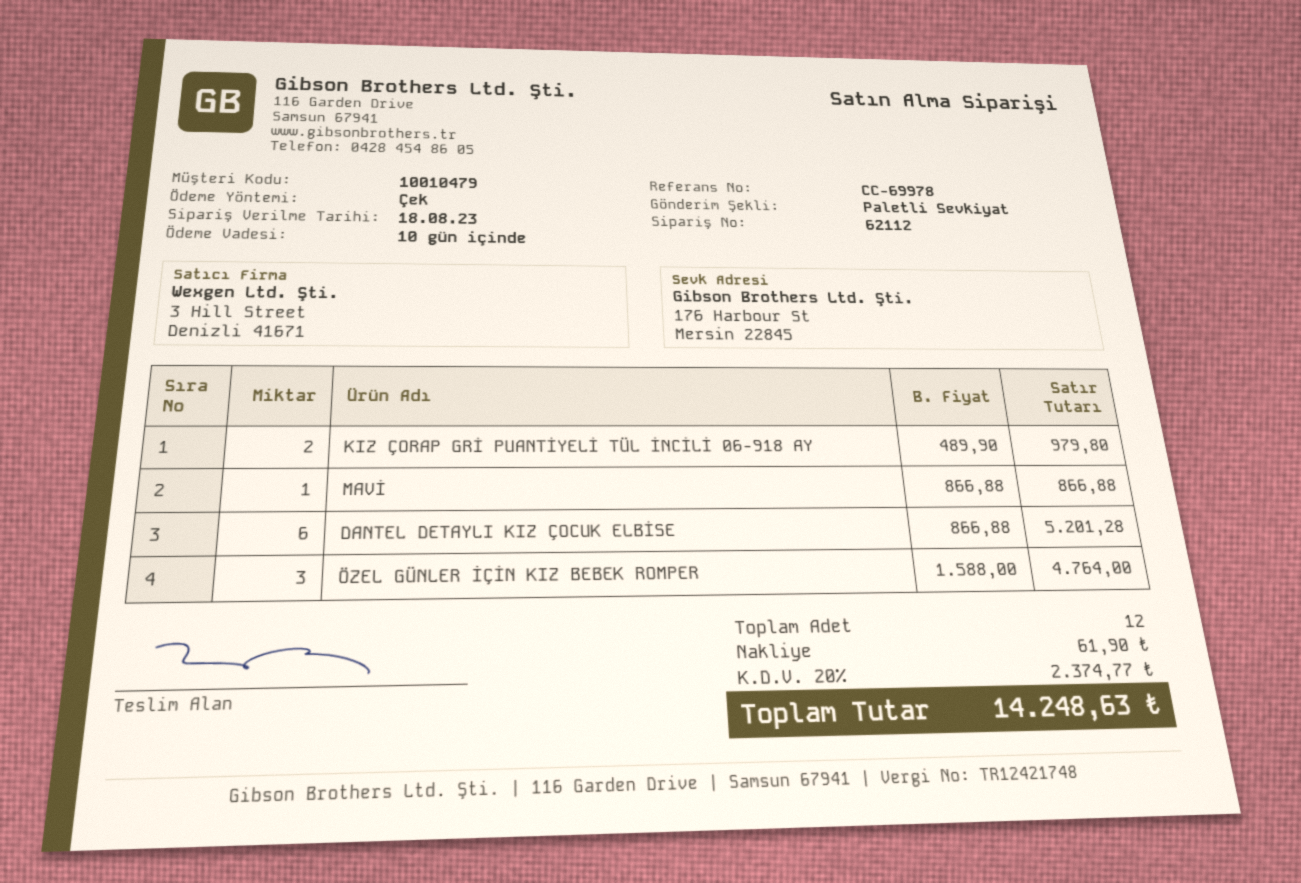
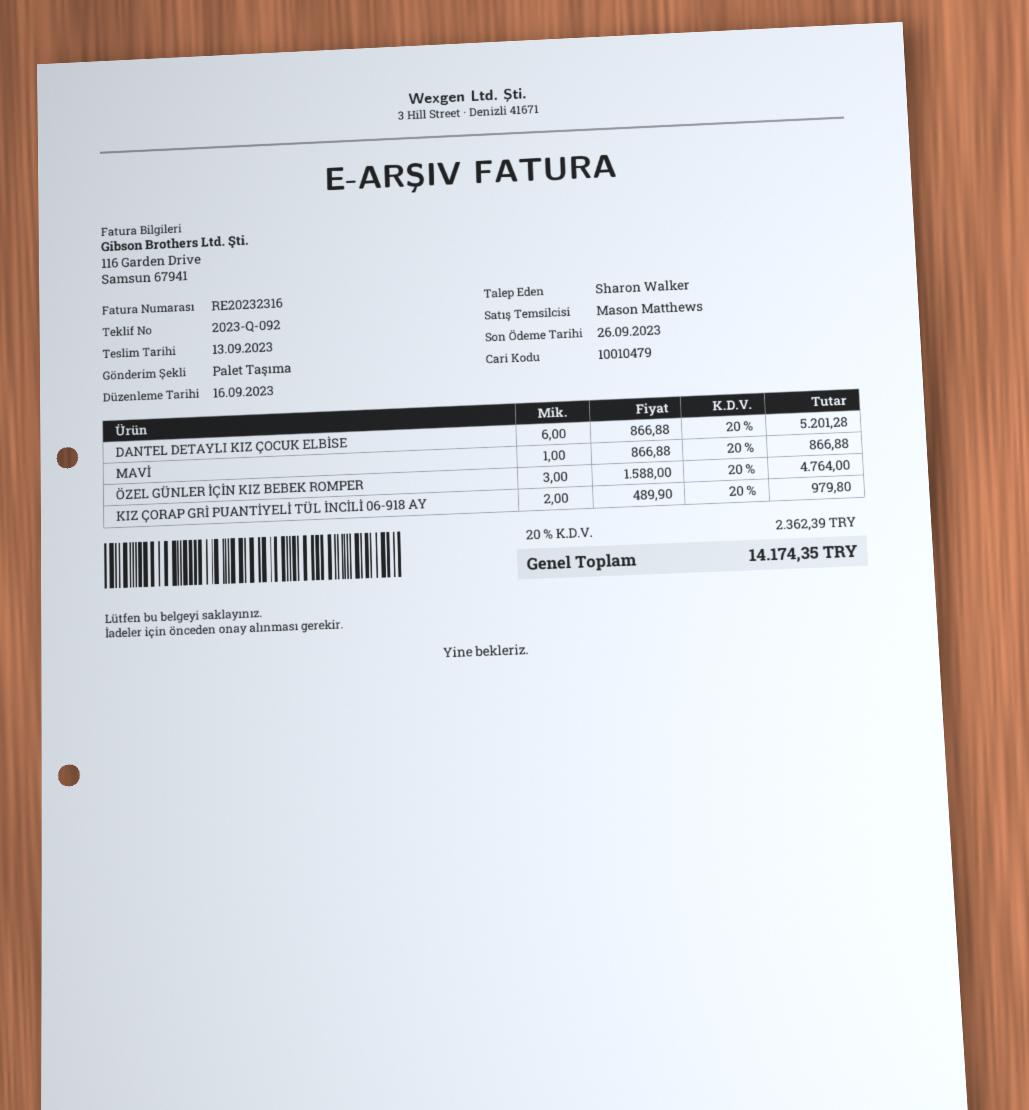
shipping: 61.90 -> none
tax: 20% = 2374.77 -> 20% = 2362.39
total: 14248.63 -> 14174.35

